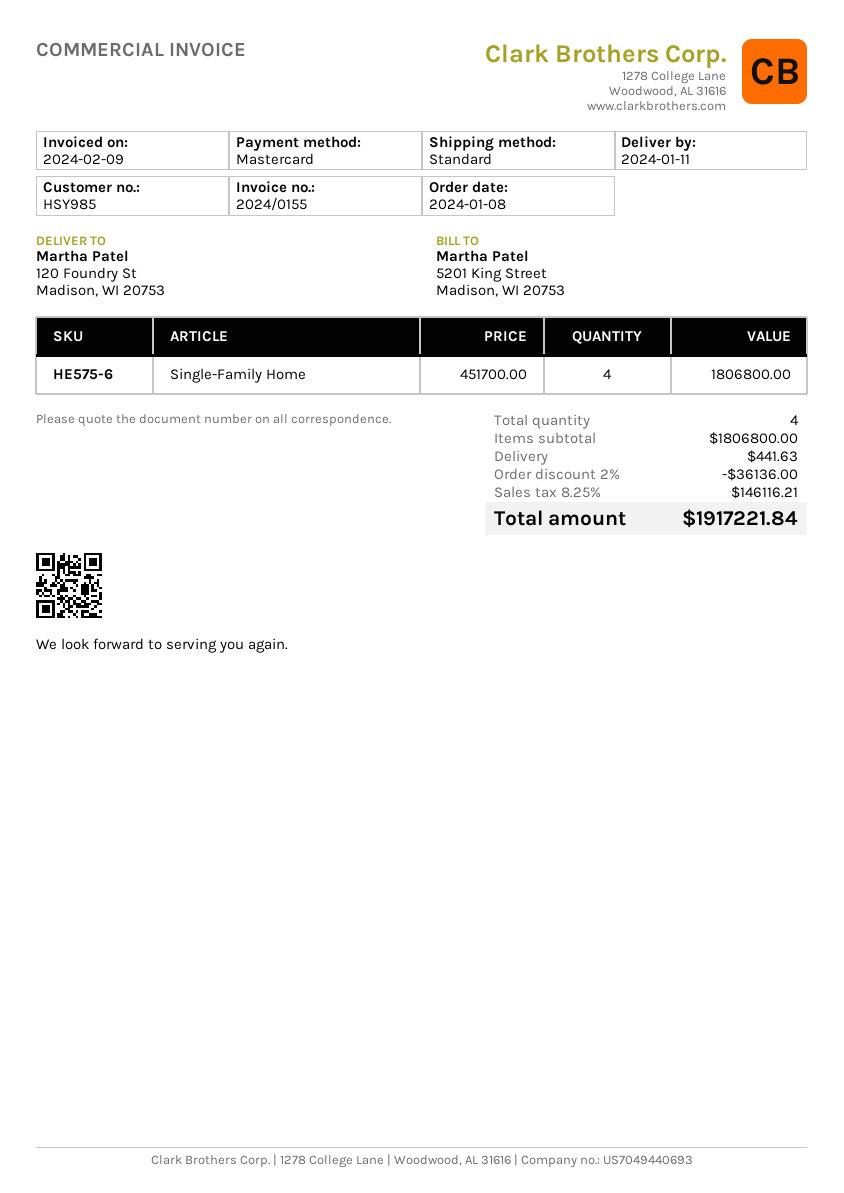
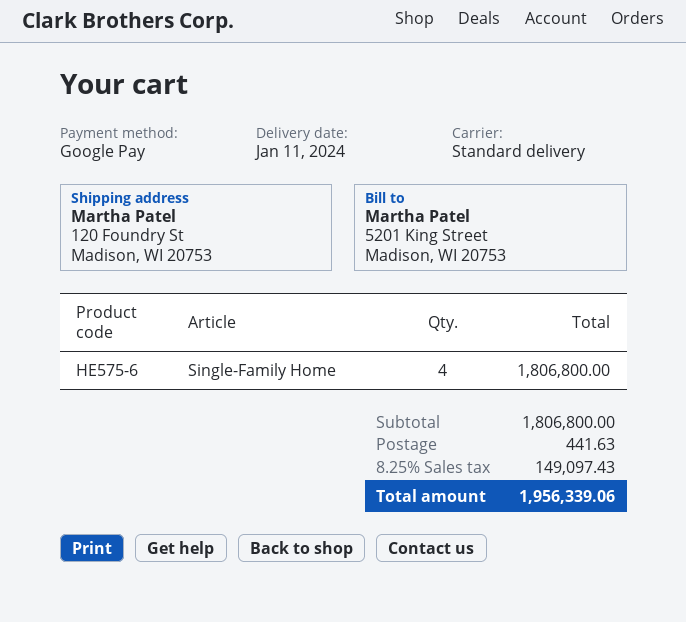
payment method: Mastercard -> Google Pay
discount: 2% = 36136.00 -> none
tax: 8.25% = 146116.21 -> 8.25% = 149097.43
total: 1917221.84 -> 1956339.06

